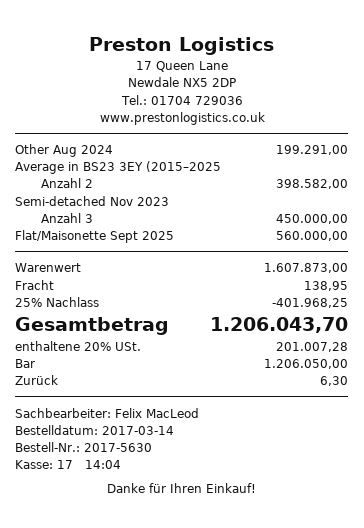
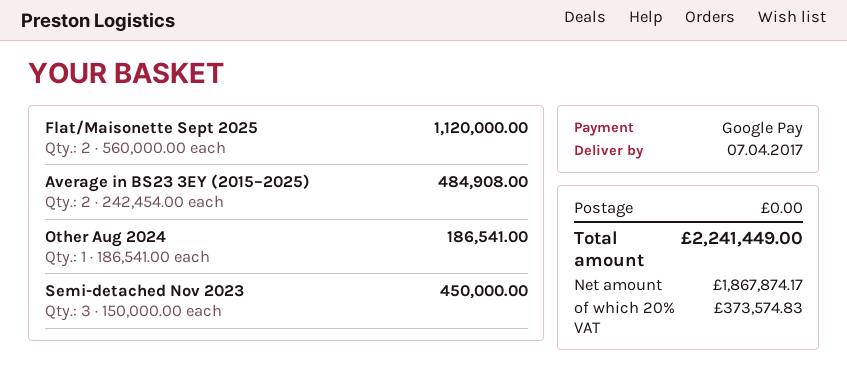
payment method: cash -> Google Pay
Other Aug 2024: 1 for 199291.00 -> 1 for 186541.00
Average in BS23 3EY (2015–2025: 2 for 398582.00 -> 2 for 484908.00
Flat/Maisonette Sept 2025: 1 for 560000.00 -> 2 for 1120000.00
discount: 25% = 401968.25 -> none
shipping: 138.95 -> 0.00
tax: 20% = 201007.28 -> 20% = 373574.83
total: 1206043.70 -> 2241449.00

